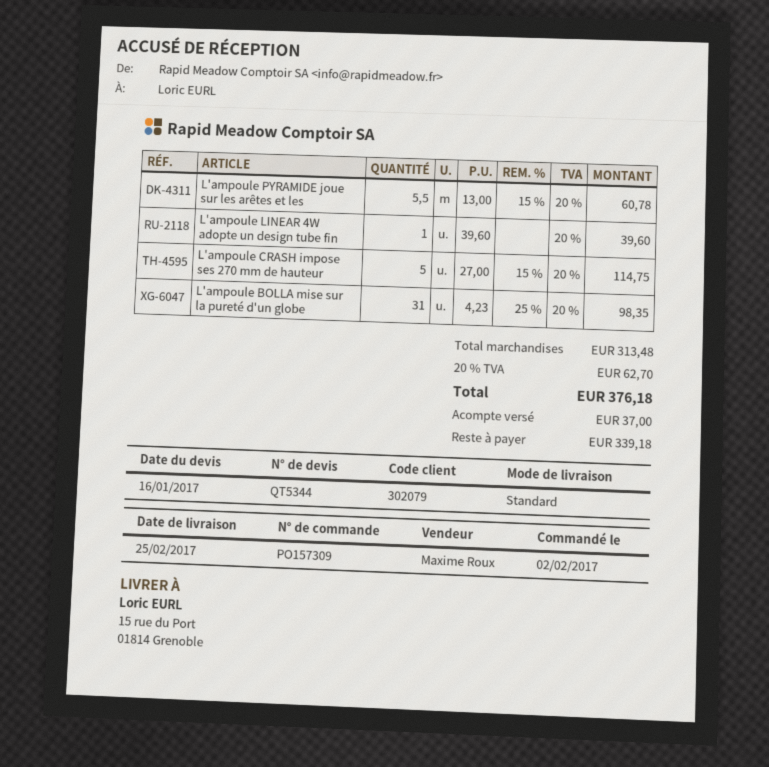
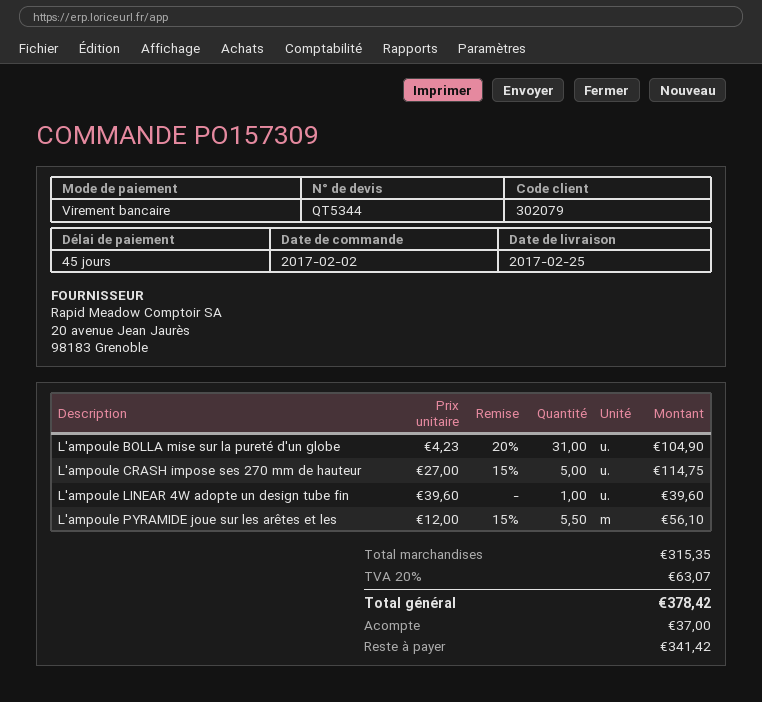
L'ampoule PYRAMIDE joue sur les arêtes et les: 5.5 x 13.00 - 15% = 60.78 -> 5.5 x 12.00 - 15% = 56.10
L'ampoule BOLLA mise sur la pureté d'un globe: 31 x 4.23 - 25% = 98.35 -> 31 x 4.23 - 20% = 104.90
subtotal: 313.48 -> 315.35
tax: 20% = 62.70 -> 20% = 63.07
total: 376.18 -> 378.42
balance: 339.18 -> 341.42

